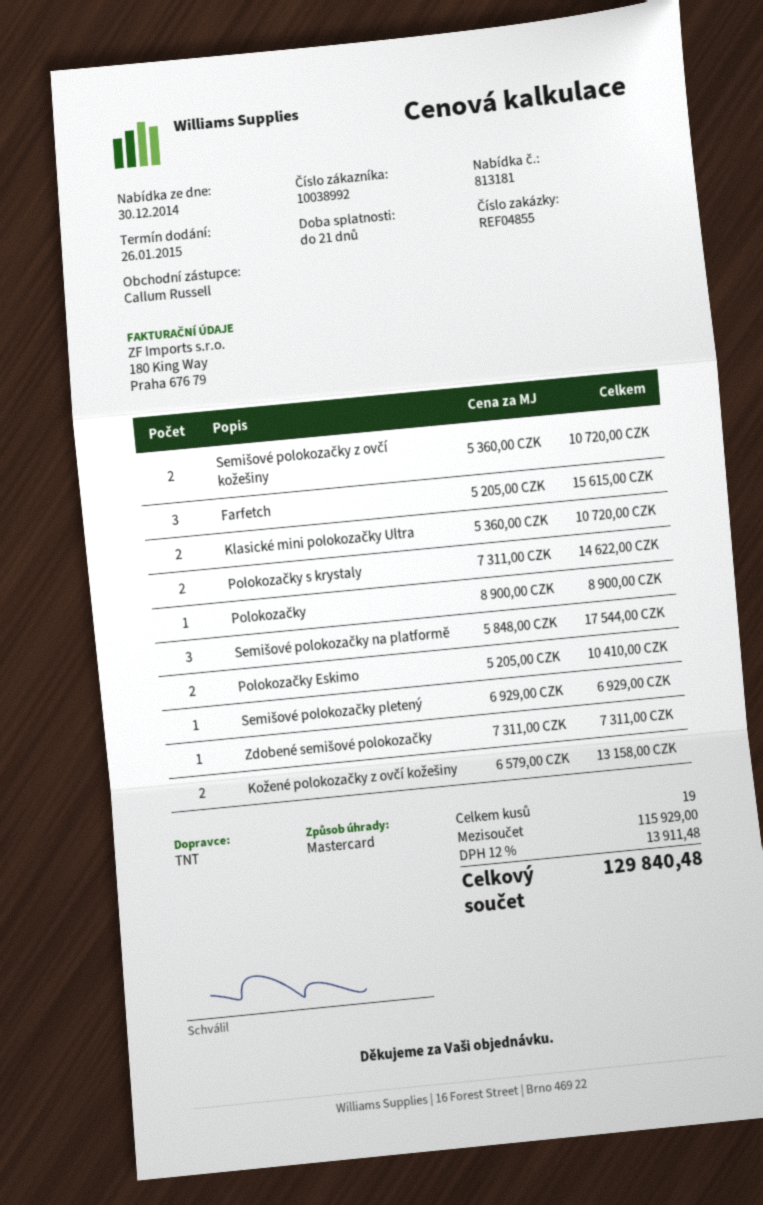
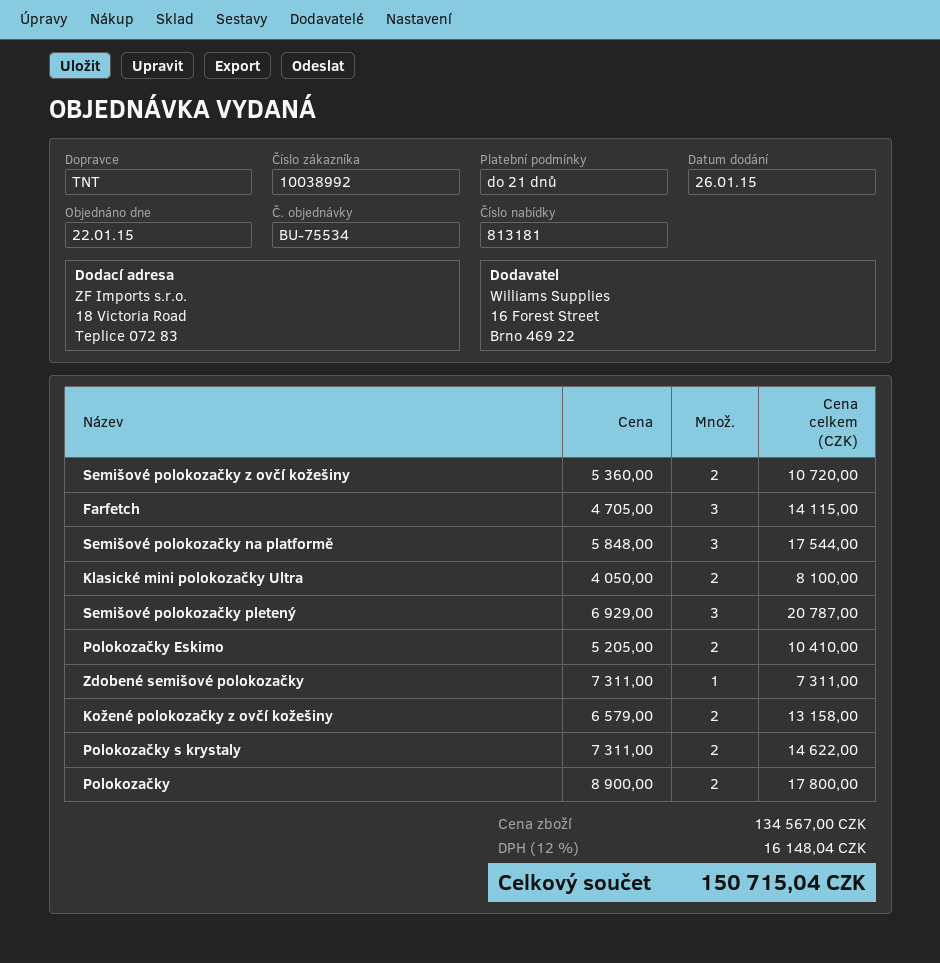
Farfetch: 3 x 5205.00 = 15615.00 -> 3 x 4705.00 = 14115.00
Klasické mini polokozačky Ultra: 2 x 5360.00 = 10720.00 -> 2 x 4050.00 = 8100.00
Polokozačky: 1 x 8900.00 = 8900.00 -> 2 x 8900.00 = 17800.00
Semišové polokozačky pletený: 1 x 6929.00 = 6929.00 -> 3 x 6929.00 = 20787.00
subtotal: 115929.00 -> 134567.00
tax: 12% = 13911.48 -> 12% = 16148.04
total: 129840.48 -> 150715.04

